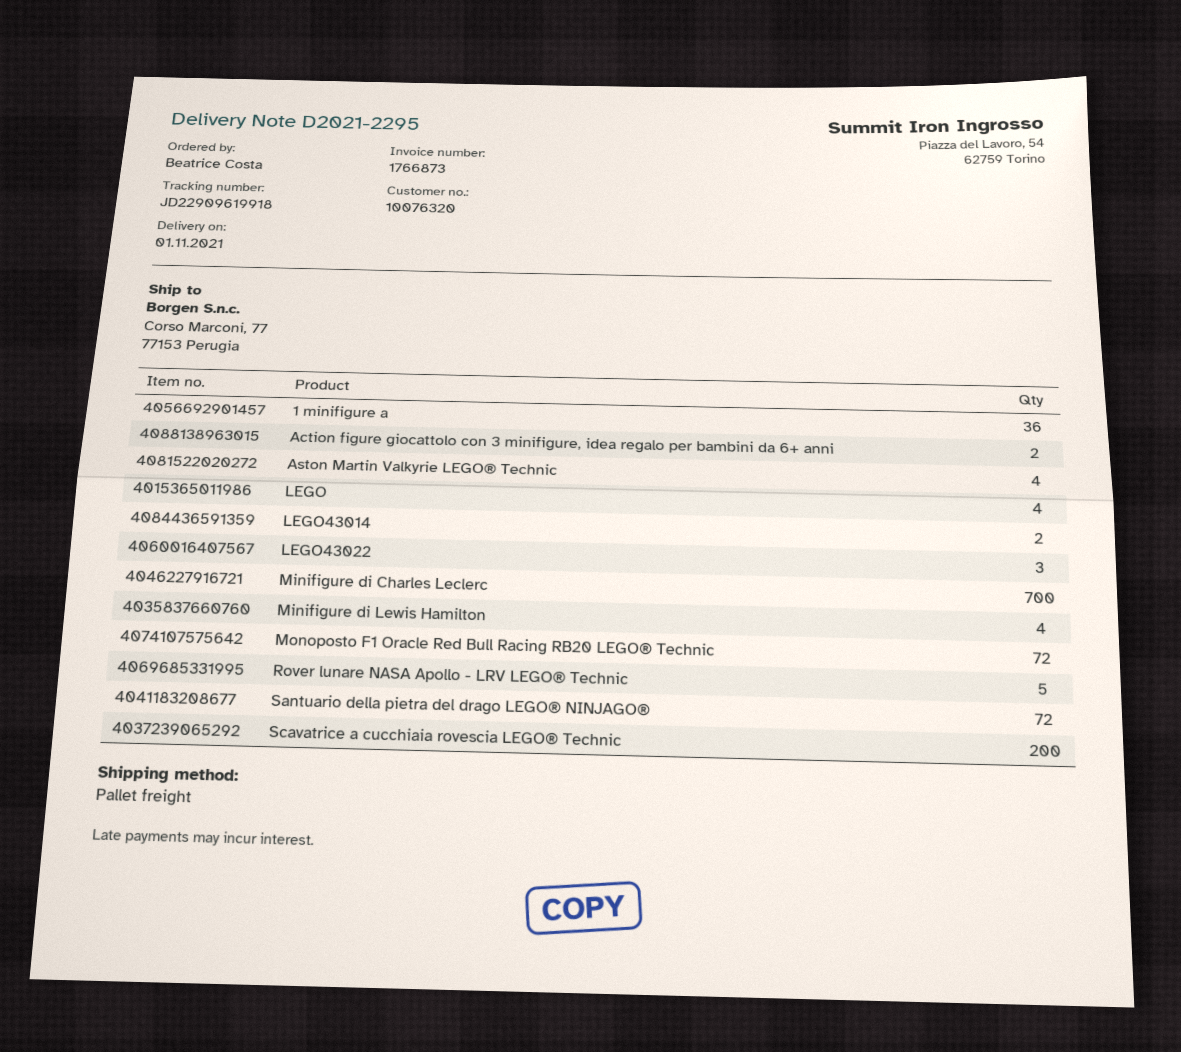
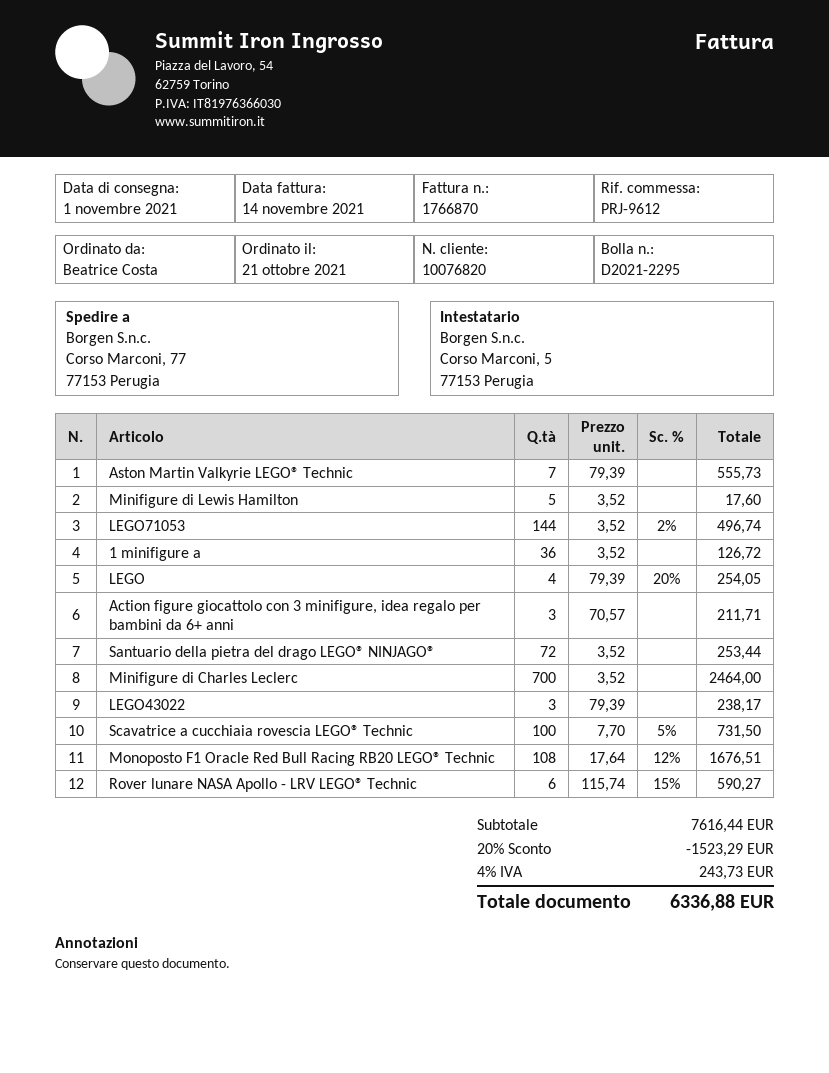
invoice number: 1766873 -> 1766870
customer number: 10076320 -> 10076820
Action figure giocattolo con 3 minifigure, idea regalo per bambini da 6+ anni: 2 -> 3
Aston Martin Valkyrie LEGO® Technic: 4 -> 7
LEGO43014: 2 -> none
Minifigure di Lewis Hamilton: 4 -> 5
Monoposto F1 Oracle Red Bull Racing RB20 LEGO® Technic: 72 -> 108
Rover lunare NASA Apollo - LRV LEGO® Technic: 5 -> 6
Scavatrice a cucchiaia rovescia LEGO® Technic: 200 -> 100
LEGO71053: none -> 144

